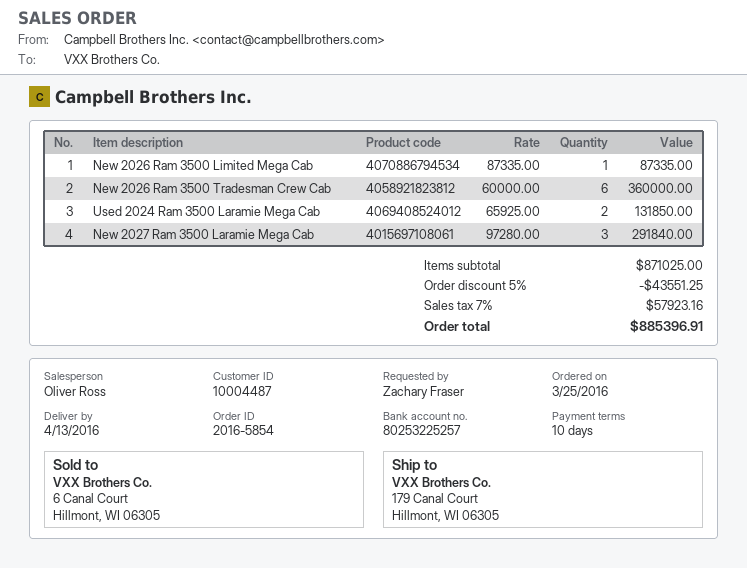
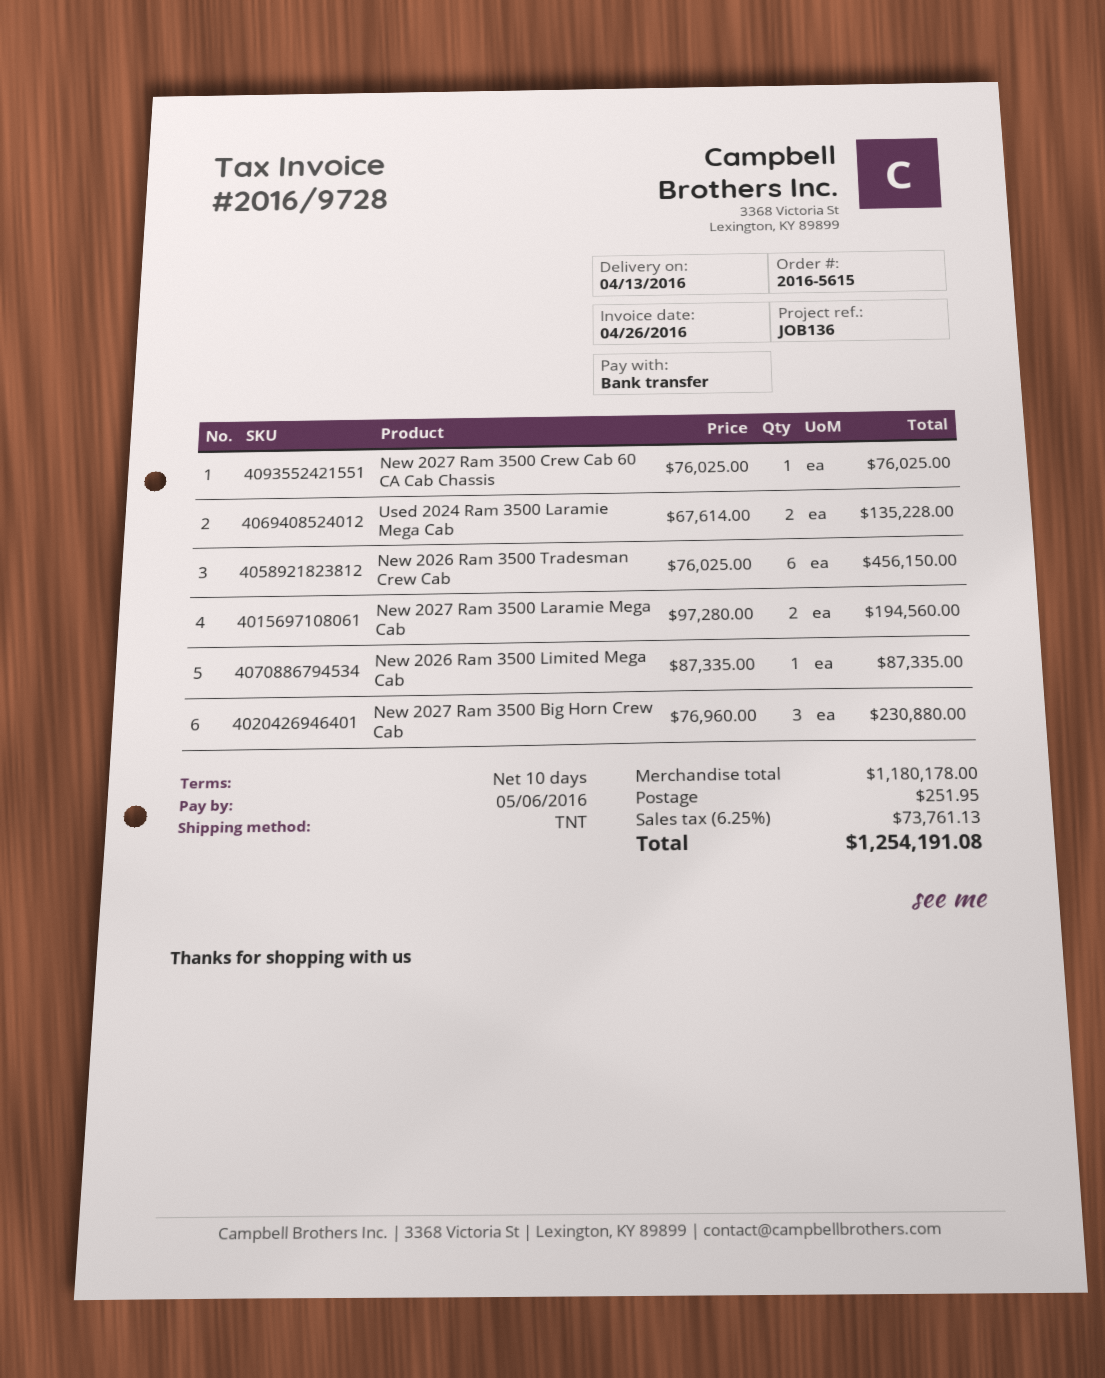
order number: 2016-5854 -> 2016-5615
New 2026 Ram 3500 Tradesman Crew Cab: 6 x 60000.00 = 360000.00 -> 6 x 76025.00 = 456150.00
Used 2024 Ram 3500 Laramie Mega Cab: 2 x 65925.00 = 131850.00 -> 2 x 67614.00 = 135228.00
New 2027 Ram 3500 Laramie Mega Cab: 3 x 97280.00 = 291840.00 -> 2 x 97280.00 = 194560.00
New 2027 Ram 3500 Crew Cab 60 CA Cab Chassis: none -> 1 x 76025.00 = 76025.00
New 2027 Ram 3500 Big Horn Crew Cab: none -> 3 x 76960.00 = 230880.00
subtotal: 871025.00 -> 1180178.00
discount: 5% = 43551.25 -> none
shipping: none -> 251.95
tax: 7% = 57923.16 -> 6.25% = 73761.13
total: 885396.91 -> 1254191.08

